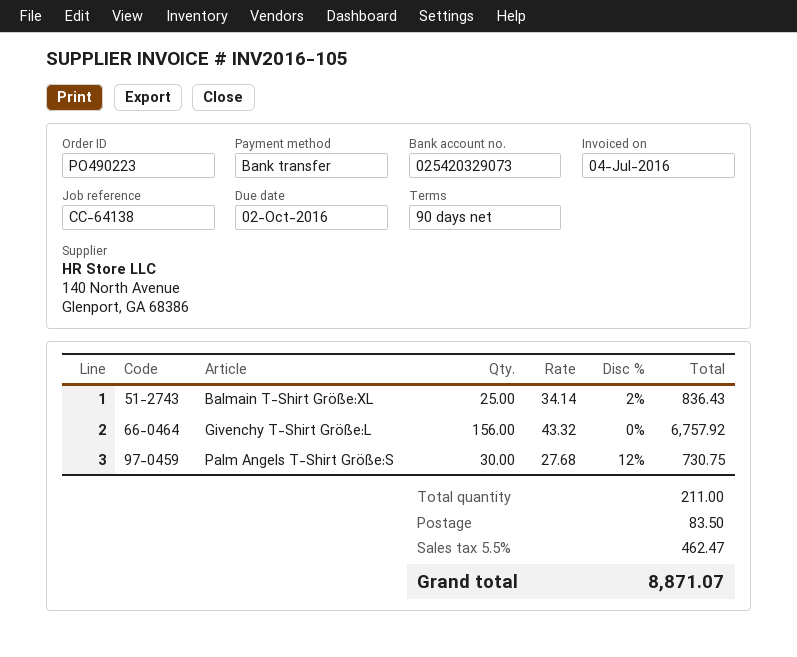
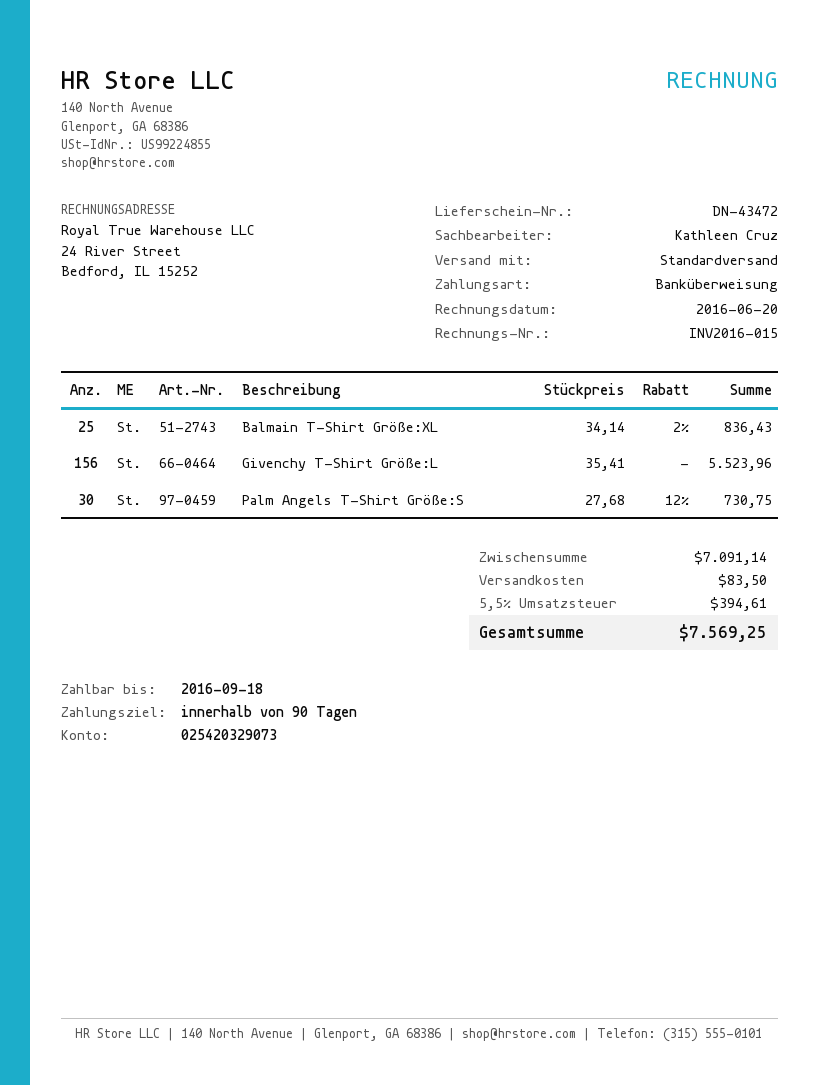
invoice number: INV2016-105 -> INV2016-015
invoice date: 2016-07-04 -> 2016-06-20
due date: 2016-10-02 -> 2016-09-18
Givenchy T-Shirt Größe:L: 156 x 43.32 = 6757.92 -> 156 x 35.41 = 5523.96
tax: 5.5% = 462.47 -> 5.5% = 394.61
total: 8871.07 -> 7569.25

